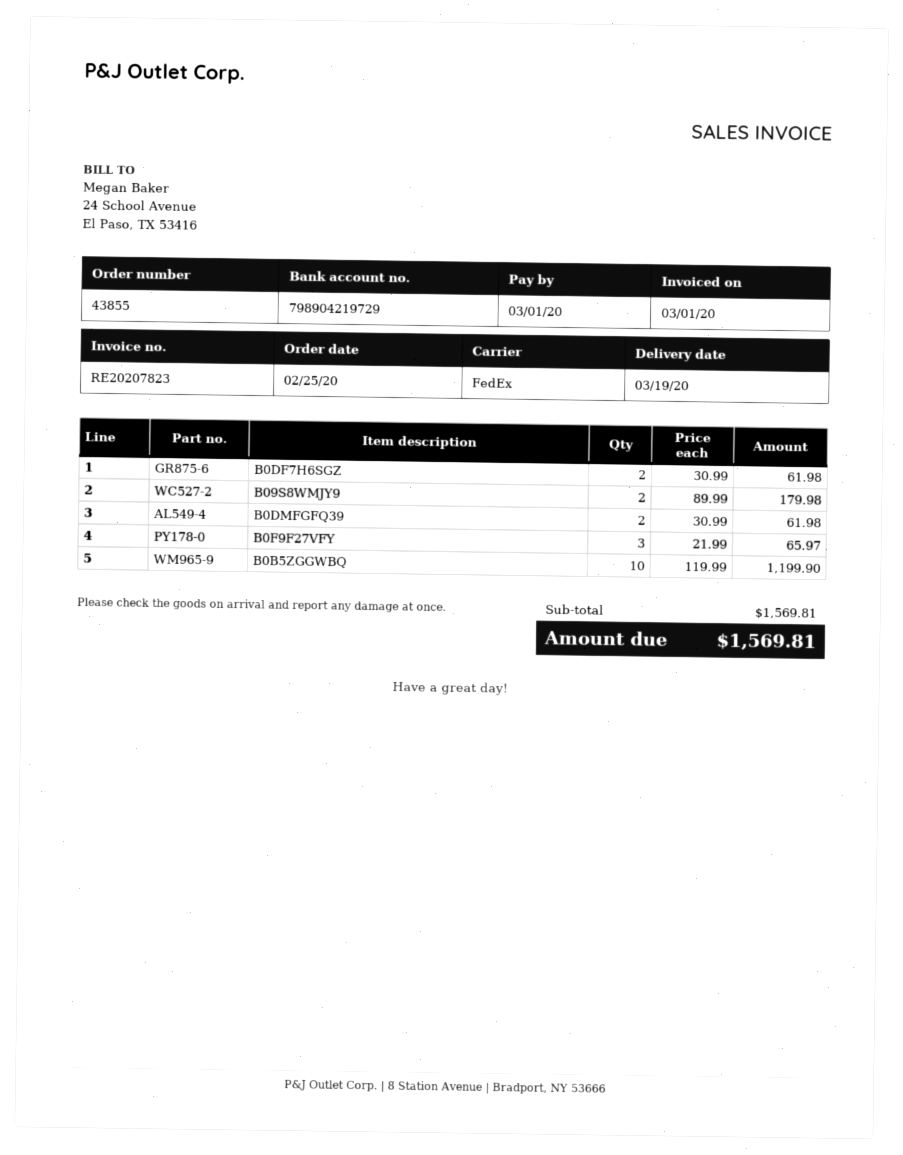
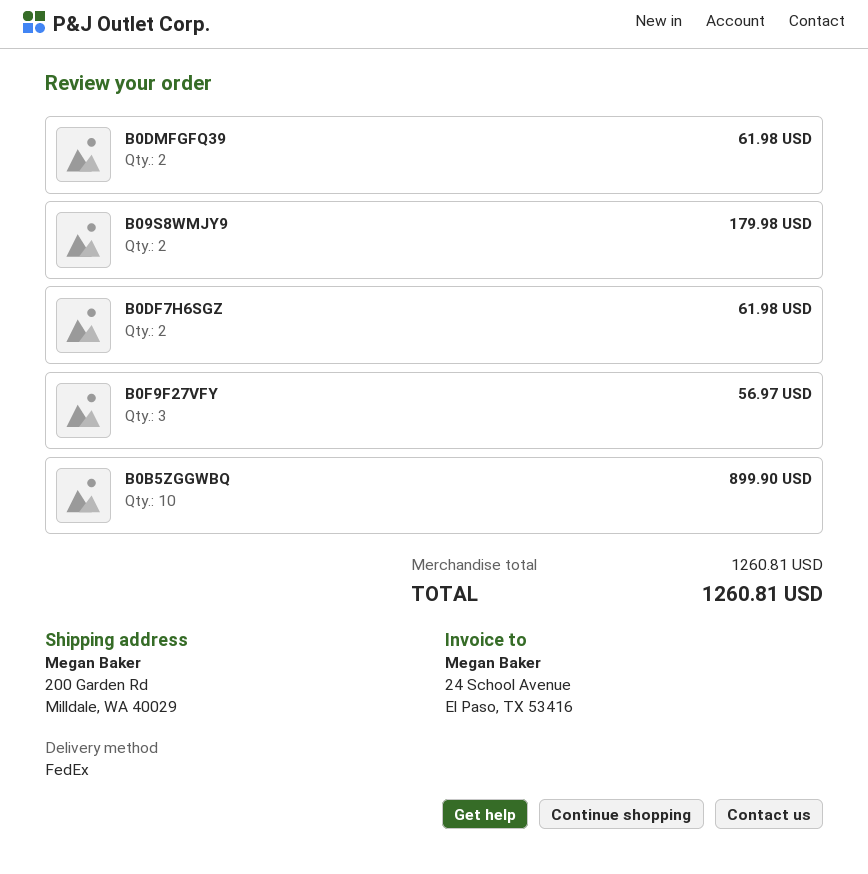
B0F9F27VFY: 3 for 65.97 -> 3 for 56.97
B0B5ZGGWBQ: 10 for 1199.90 -> 10 for 899.90
subtotal: 1569.81 -> 1260.81
total: 1569.81 -> 1260.81

